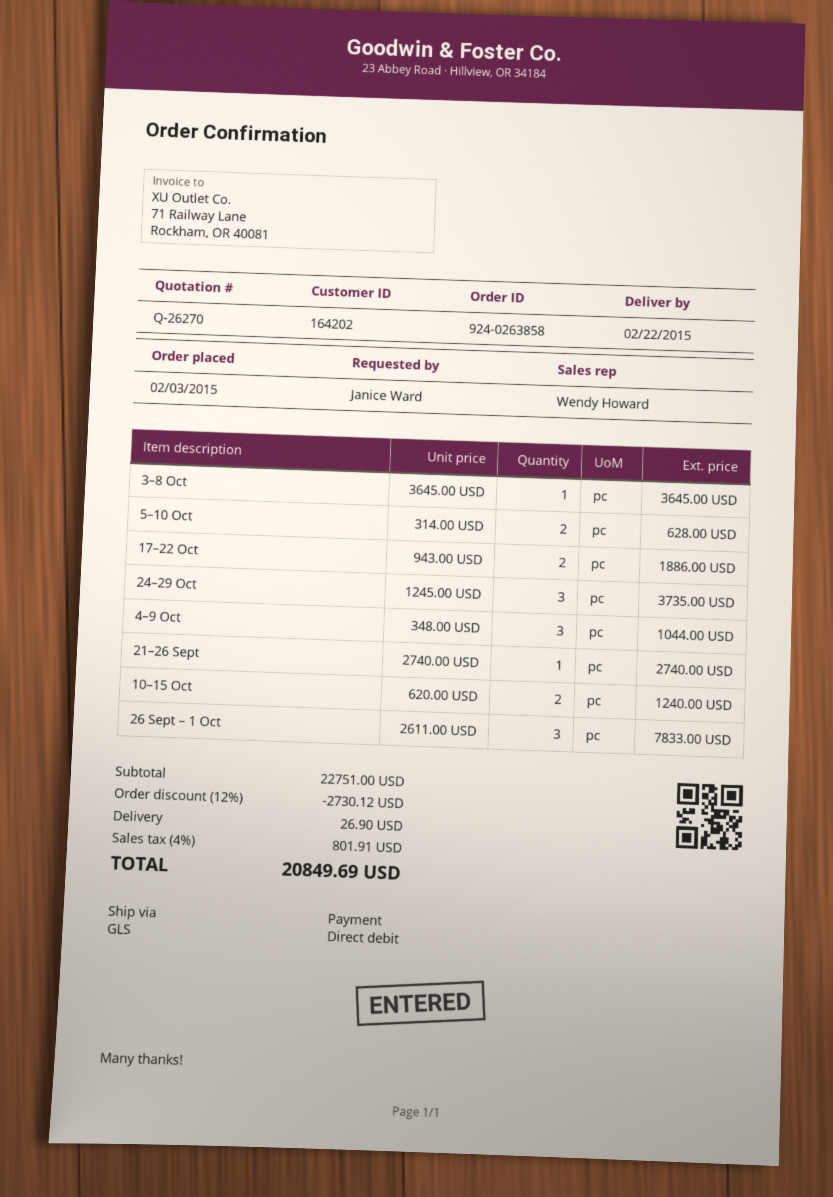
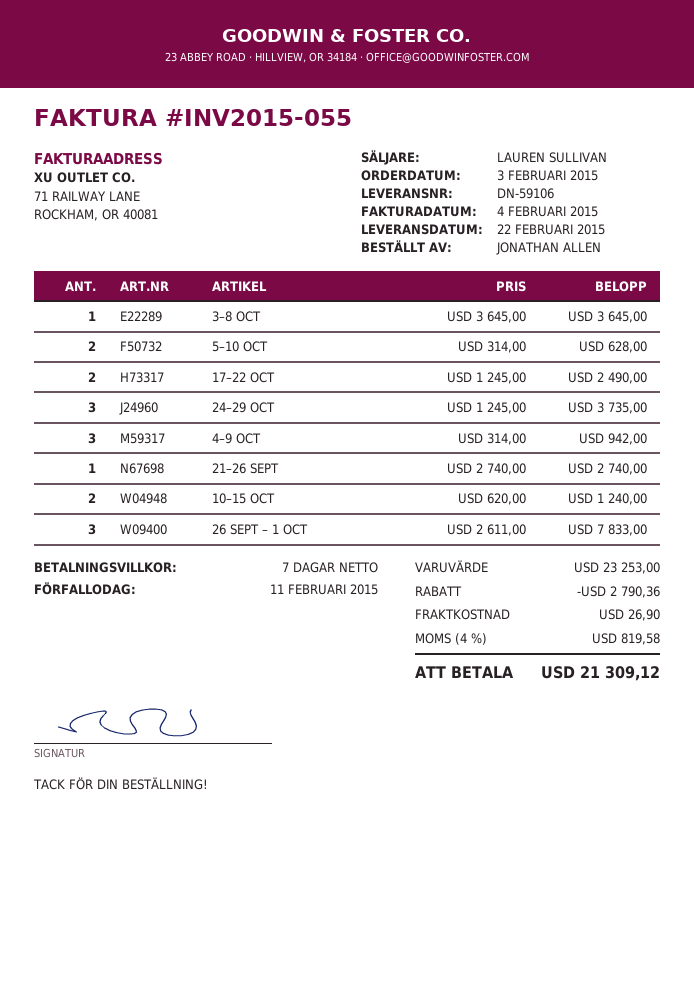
ordered by: Janice Ward -> JONATHAN ALLEN
sales rep: Wendy Howard -> LAUREN SULLIVAN
17–22 Oct: 2 x 943.00 = 1886.00 -> 2 x 1245.00 = 2490.00
4–9 Oct: 3 x 348.00 = 1044.00 -> 3 x 314.00 = 942.00
subtotal: 22751.00 -> 23253.00
discount: 2730.12 -> 2790.36
tax: 4% = 801.91 -> 4% = 819.58
total: 20849.69 -> 21309.12

